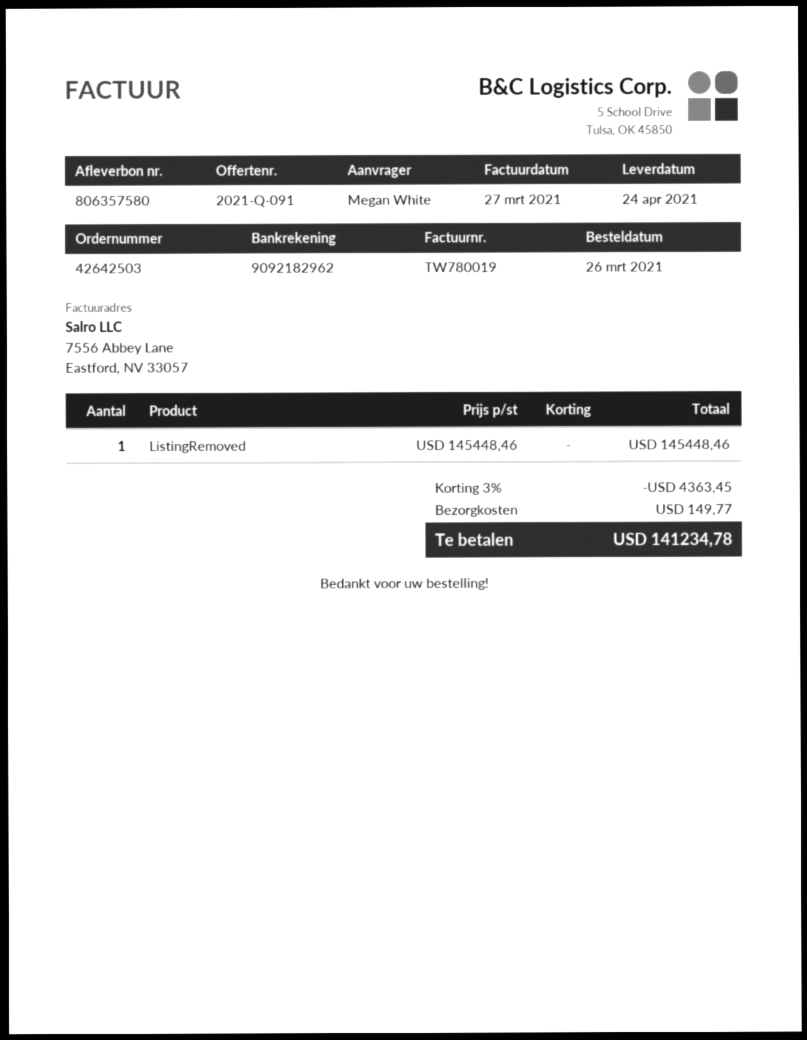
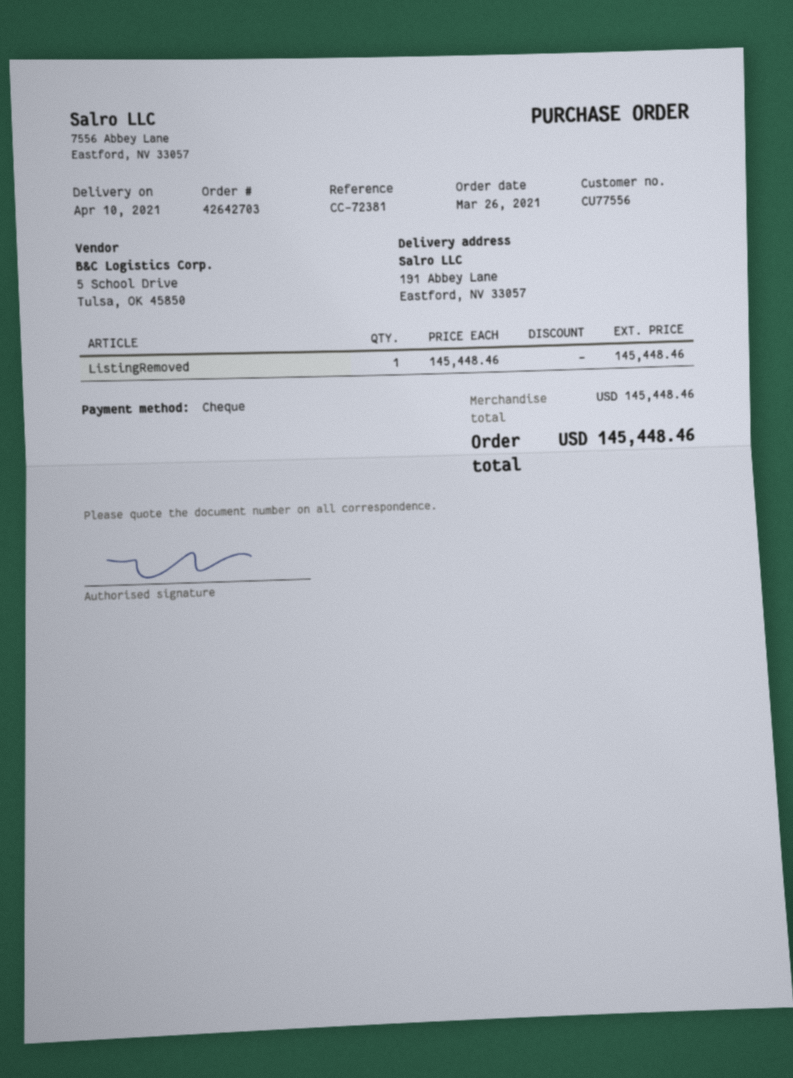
order number: 42642503 -> 42642703
delivery date: 2021-04-24 -> 2021-04-10
discount: 3% = 4363.45 -> none
shipping: 149.77 -> none
total: 141234.78 -> 145448.46

